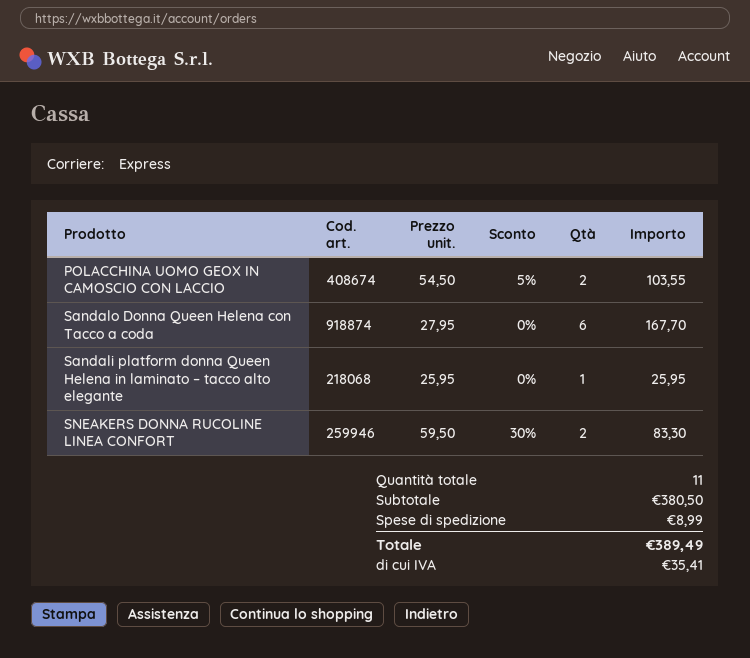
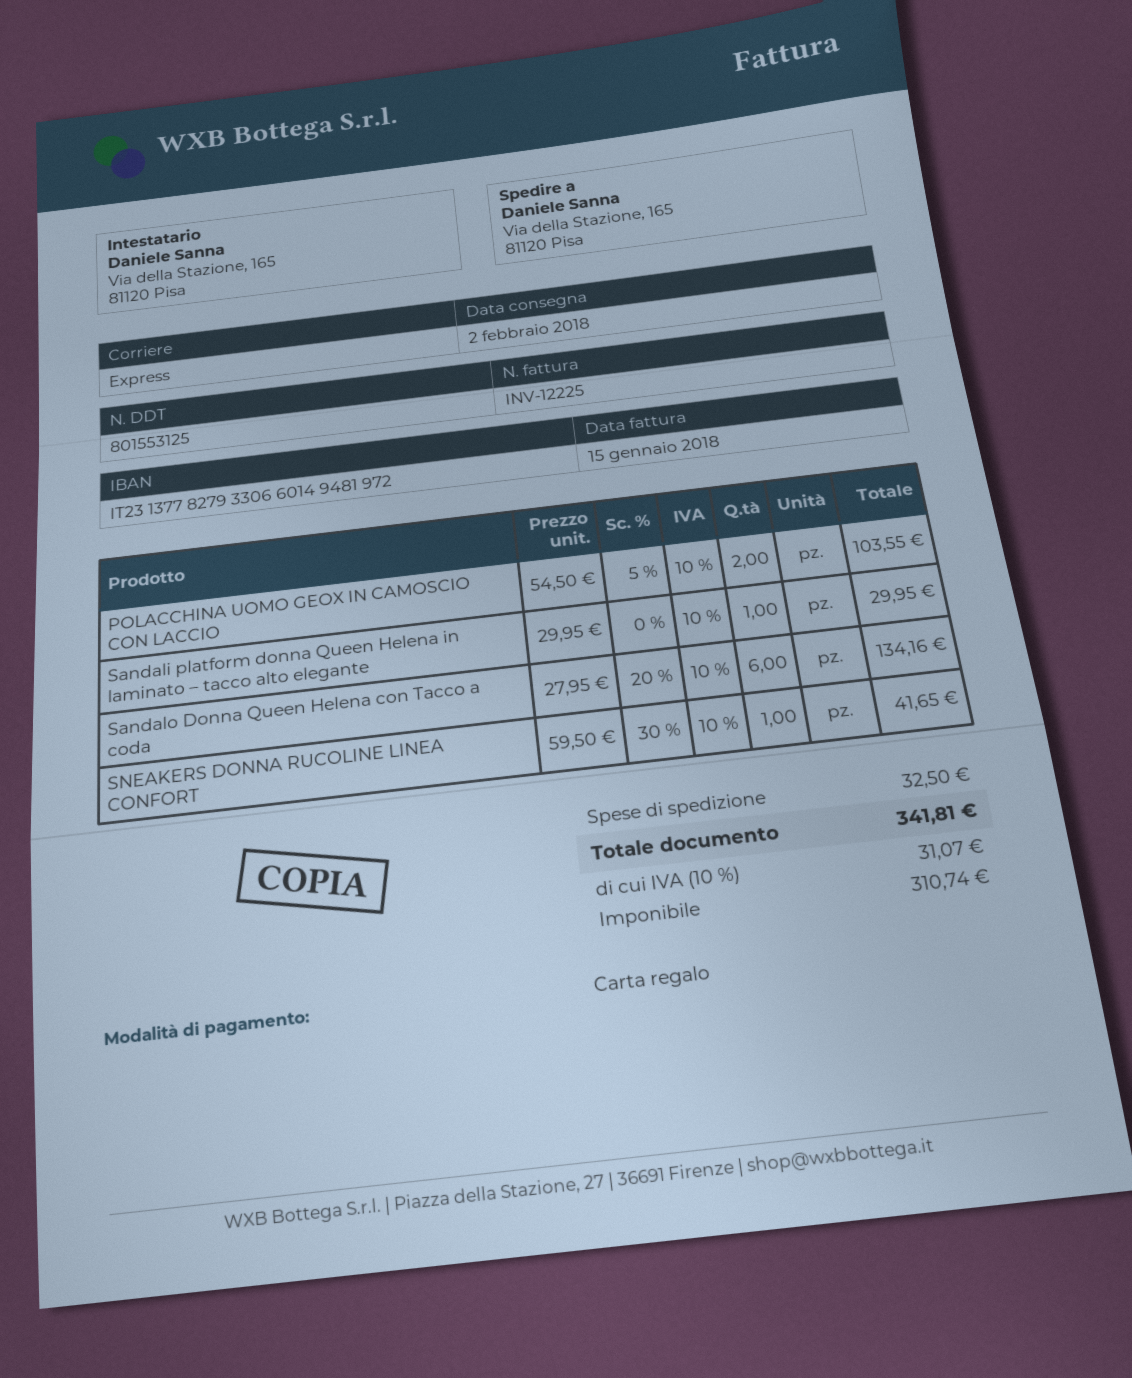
Sandalo Donna Queen Helena con Tacco a coda: 6 x 27.95 = 167.70 -> 6 x 27.95 - 20% = 134.16
Sandali platform donna Queen Helena in laminato – tacco alto elegante: 1 x 25.95 = 25.95 -> 1 x 29.95 = 29.95
SNEAKERS DONNA RUCOLINE LINEA CONFORT: 2 x 59.50 - 30% = 83.30 -> 1 x 59.50 - 30% = 41.65
shipping: 8.99 -> 32.50
tax: 35.41 -> 31.07
total: 389.49 -> 341.81

